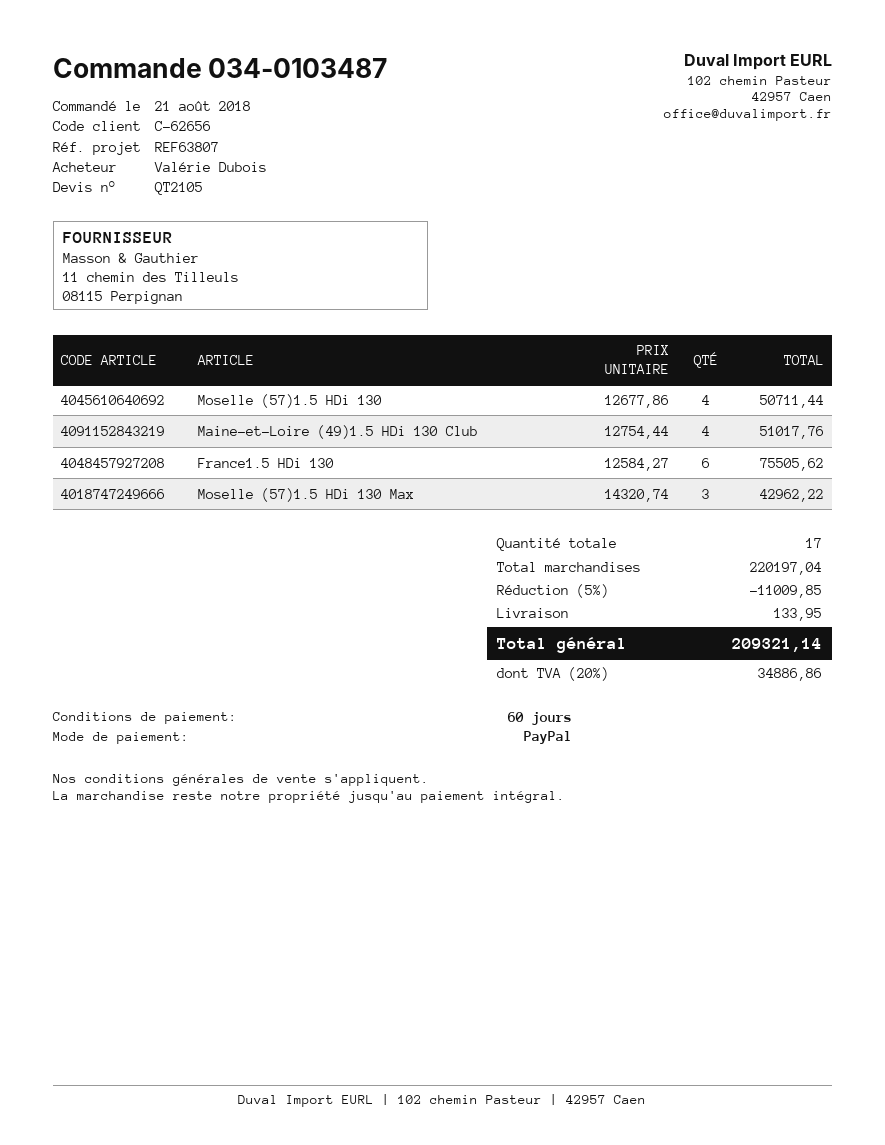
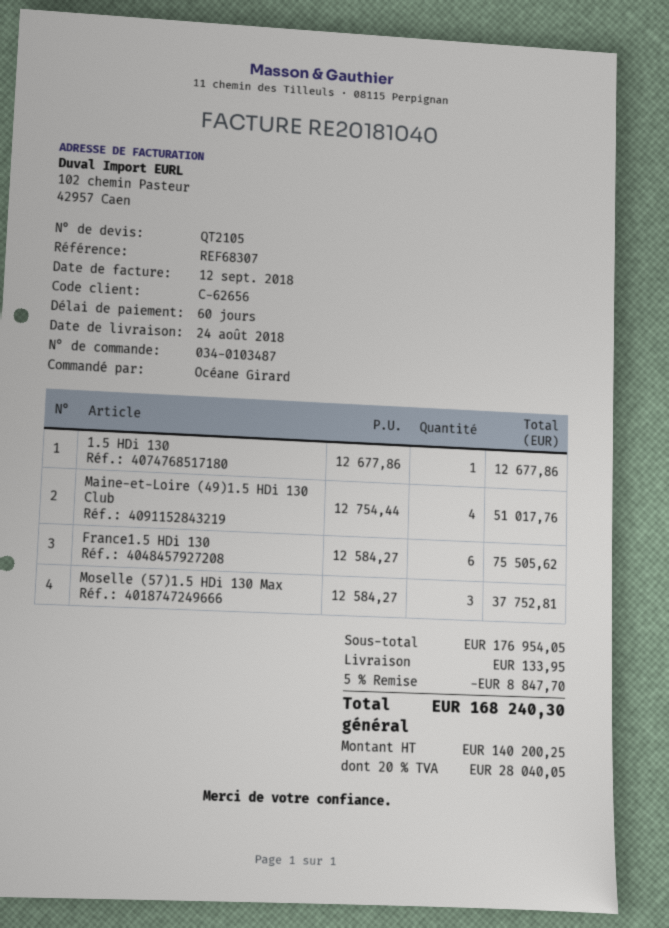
reference: REF63807 -> REF68307
ordered by: Valérie Dubois -> Océane Girard
Moselle (57)1.5 HDi 130: 4 x 12677.86 = 50711.44 -> none
Moselle (57)1.5 HDi 130 Max: 3 x 14320.74 = 42962.22 -> 3 x 12584.27 = 37752.81
1.5 HDi 130: none -> 1 x 12677.86 = 12677.86
subtotal: 220197.04 -> 176954.05
discount: 5% = 11009.85 -> 5% = 8847.70
tax: 20% = 34886.86 -> 20% = 28040.05
total: 209321.14 -> 168240.30

